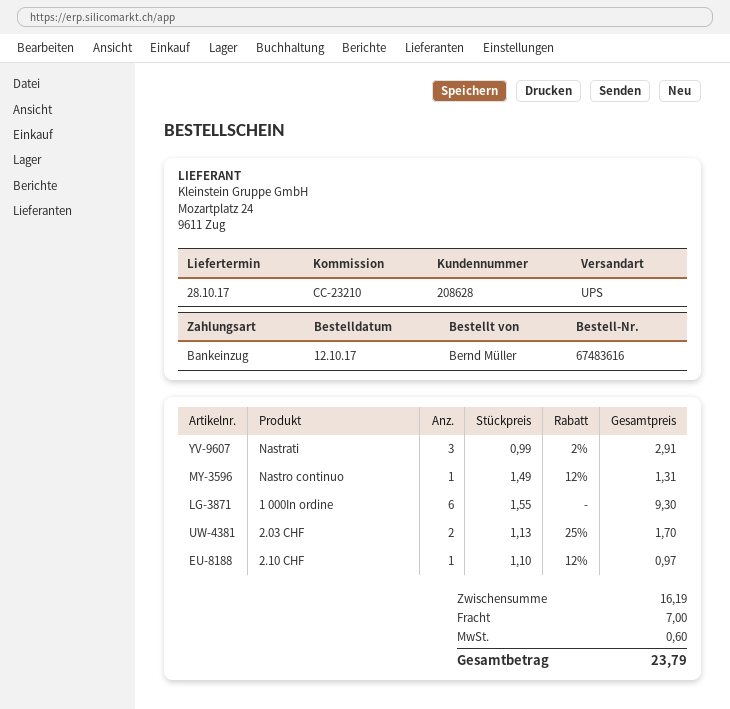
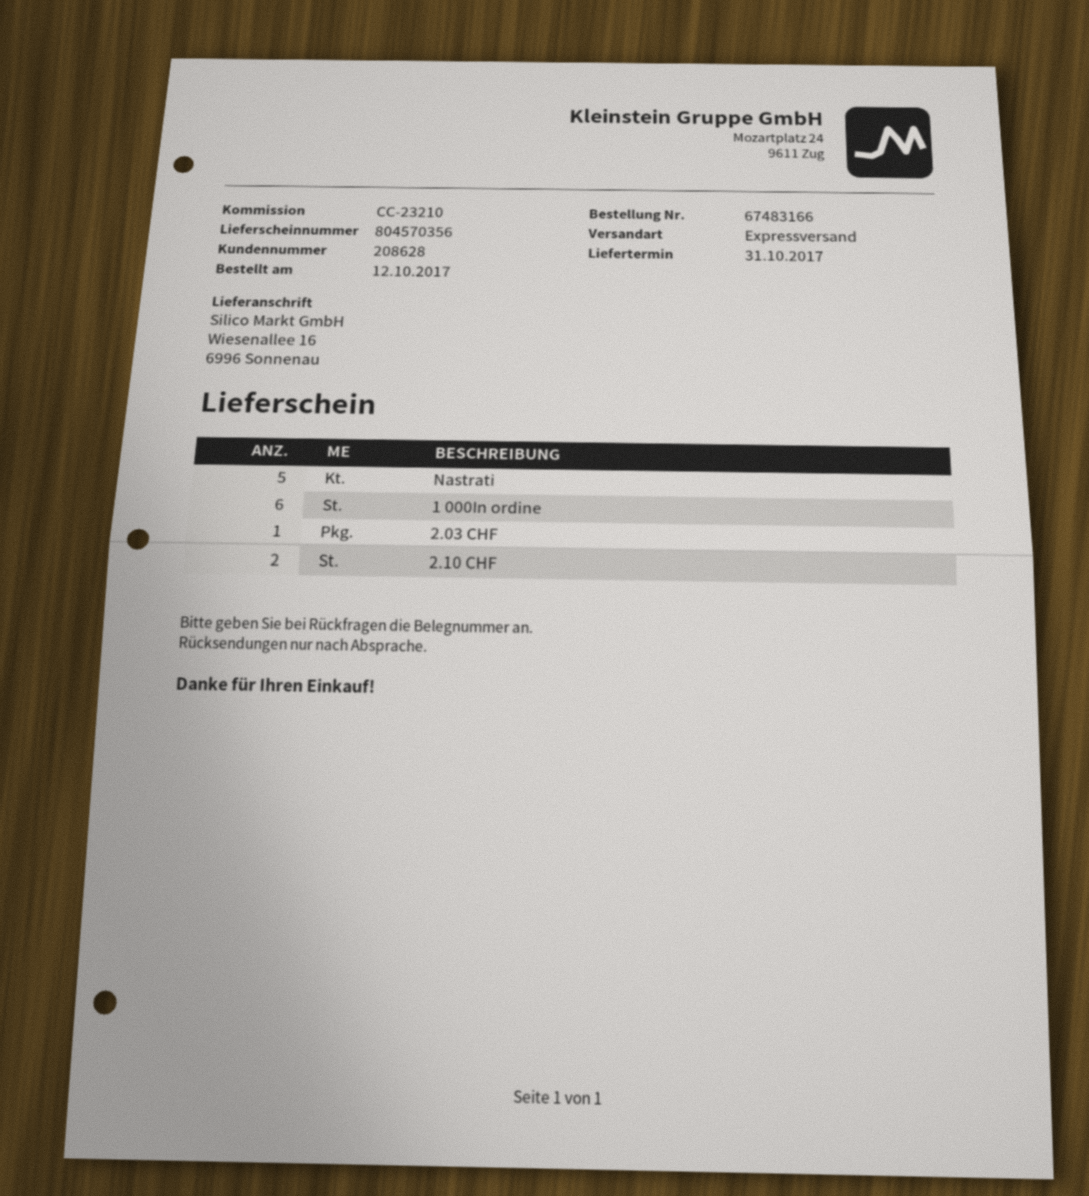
order number: 67483616 -> 67483166
delivery date: 2017-10-28 -> 2017-10-31
shipping method: UPS -> express
Nastrati: 3 -> 5
Nastro continuo: 1 -> none
2.03 CHF: 2 -> 1
2.10 CHF: 1 -> 2

